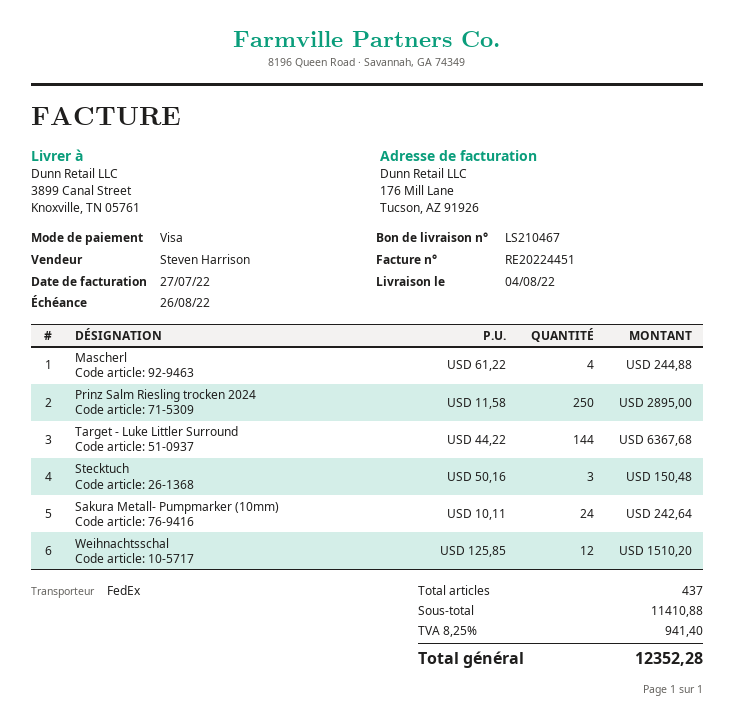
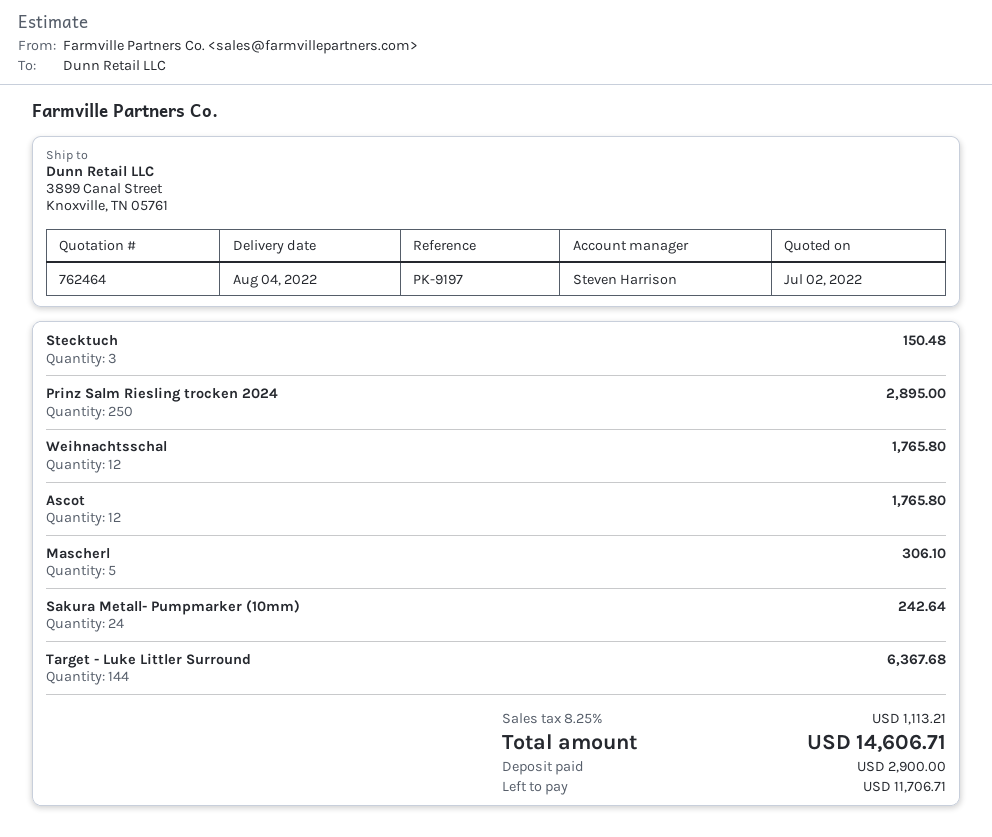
Mascherl: 4 for 244.88 -> 5 for 306.10
Weihnachtsschal: 12 for 1510.20 -> 12 for 1765.80
Ascot: none -> 12 for 1765.80
tax: 8.25% = 941.40 -> 8.25% = 1113.21
total: 12352.28 -> 14606.71

